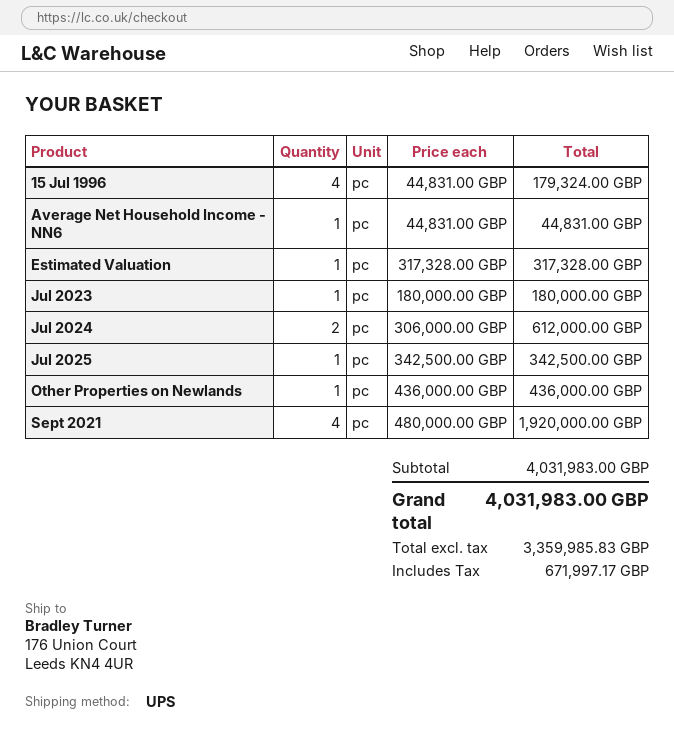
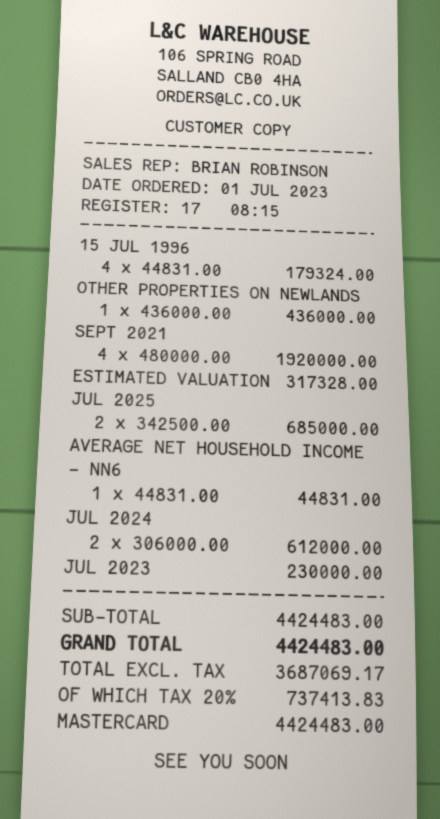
Jul 2023: 1 x 180000.00 = 180000.00 -> 1 x 230000.00 = 230000.00
Jul 2025: 1 x 342500.00 = 342500.00 -> 2 x 342500.00 = 685000.00
subtotal: 4031983.00 -> 4424483.00
net: 3359985.83 -> 3687069.17
tax: 671997.17 -> 737413.83
total: 4031983.00 -> 4424483.00

